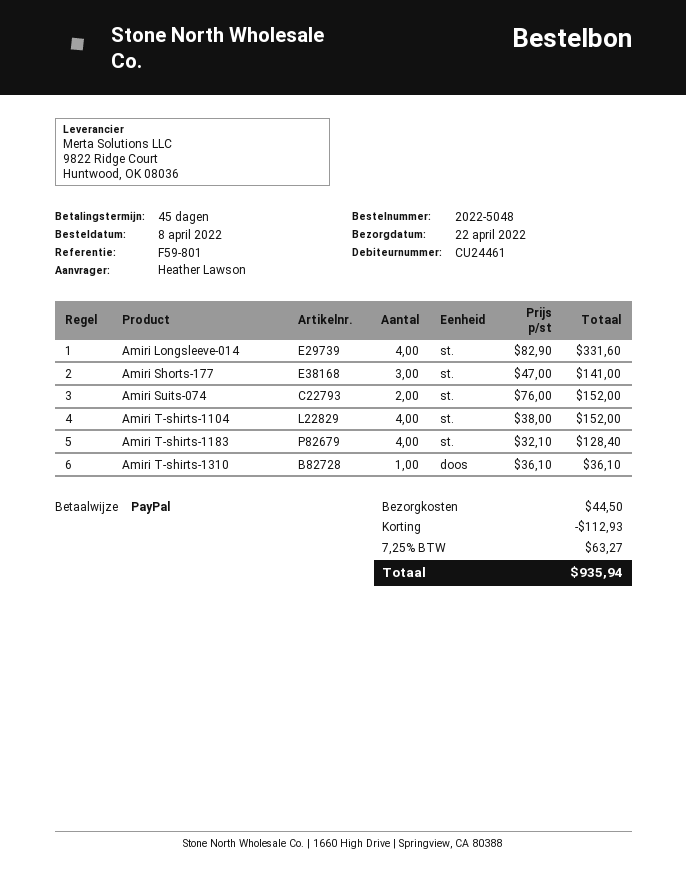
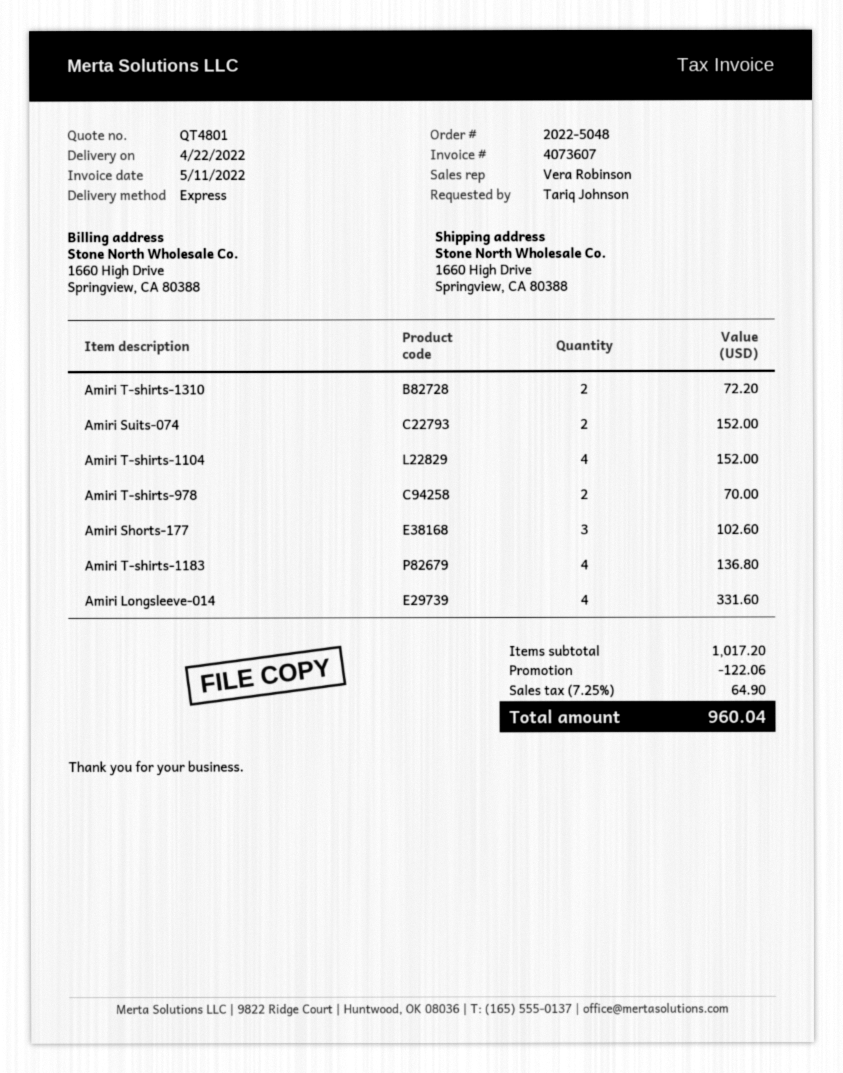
ordered by: Heather Lawson -> Tariq Johnson
Amiri Shorts-177: 3 for 141.00 -> 3 for 102.60
Amiri T-shirts-1183: 4 for 128.40 -> 4 for 136.80
Amiri T-shirts-1310: 1 for 36.10 -> 2 for 72.20
Amiri T-shirts-978: none -> 2 for 70.00
discount: 112.93 -> 122.06
shipping: 44.50 -> none
tax: 7.25% = 63.27 -> 7.25% = 64.90
total: 935.94 -> 960.04

